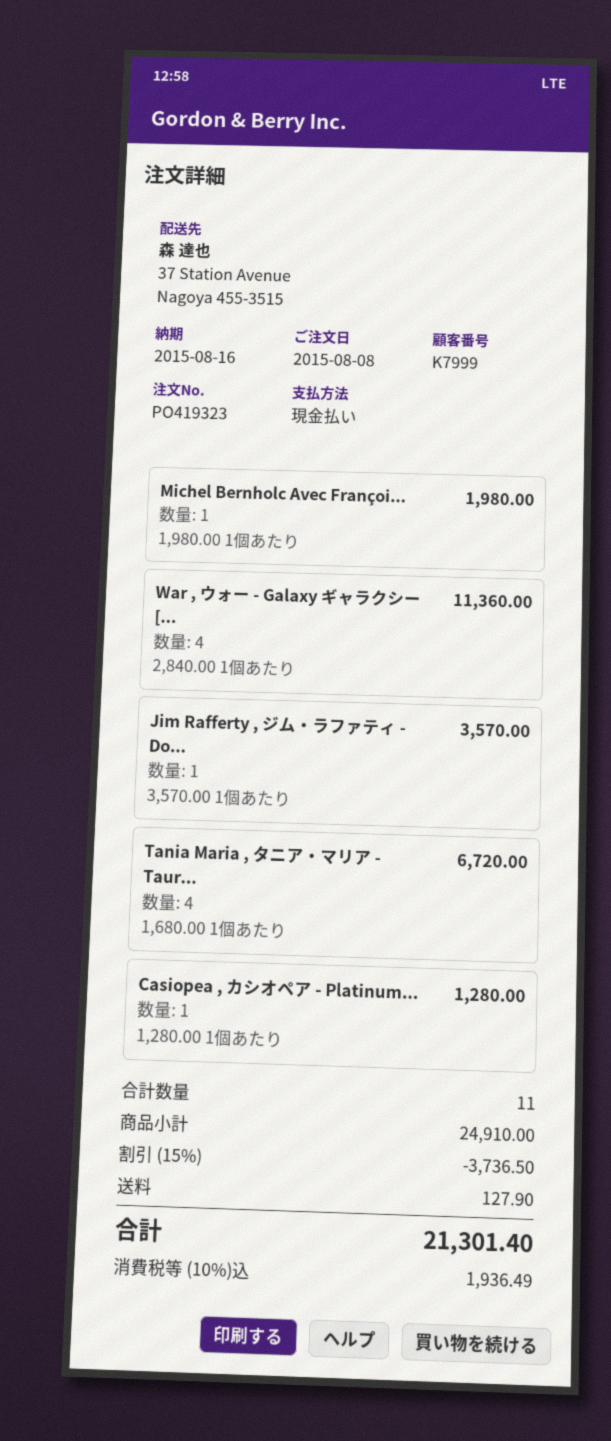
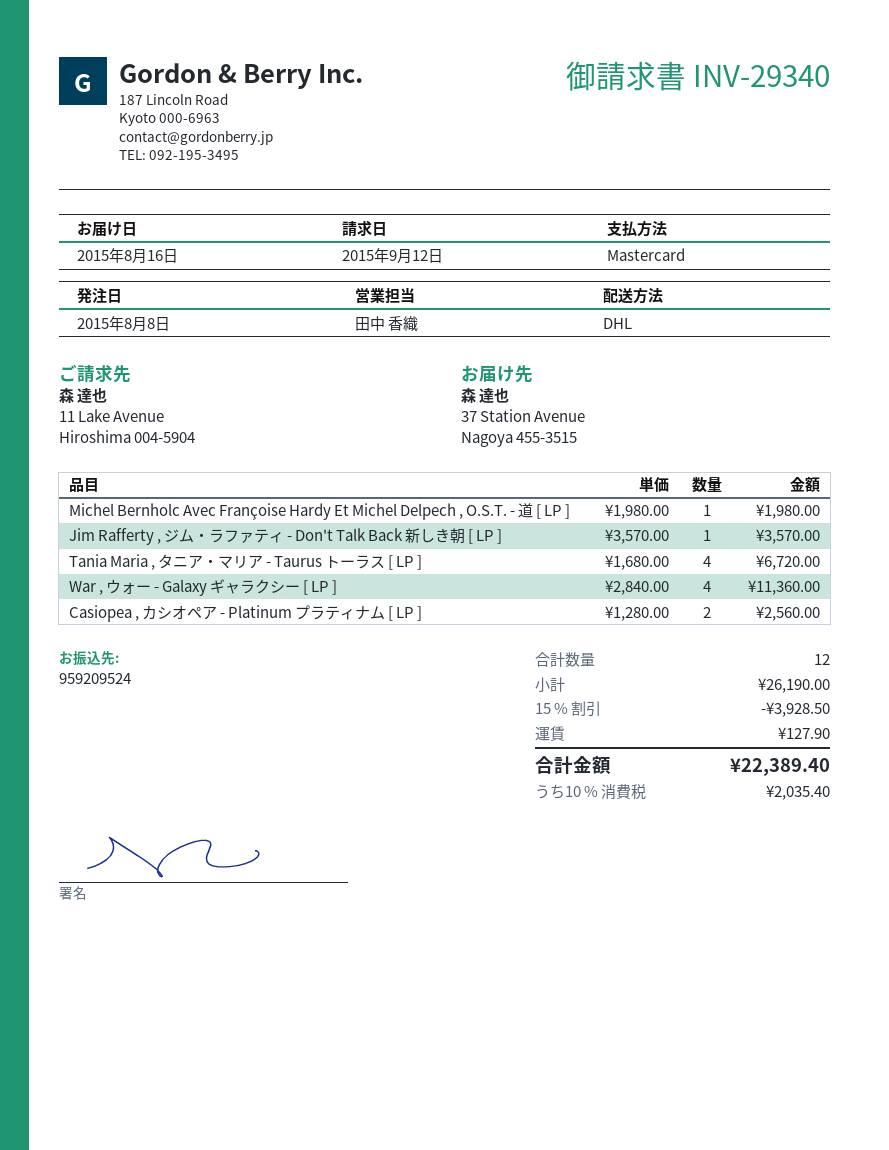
payment method: cash -> Mastercard
Casiopea , カシオペア - Platinum...: 1 x 1280.00 = 1280.00 -> 2 x 1280.00 = 2560.00
total quantity: 11 -> 12
subtotal: 24910.00 -> 26190.00
discount: 15% = 3736.50 -> 15% = 3928.50
tax: 10% = 1936.49 -> 10% = 2035.40
total: 21301.40 -> 22389.40

